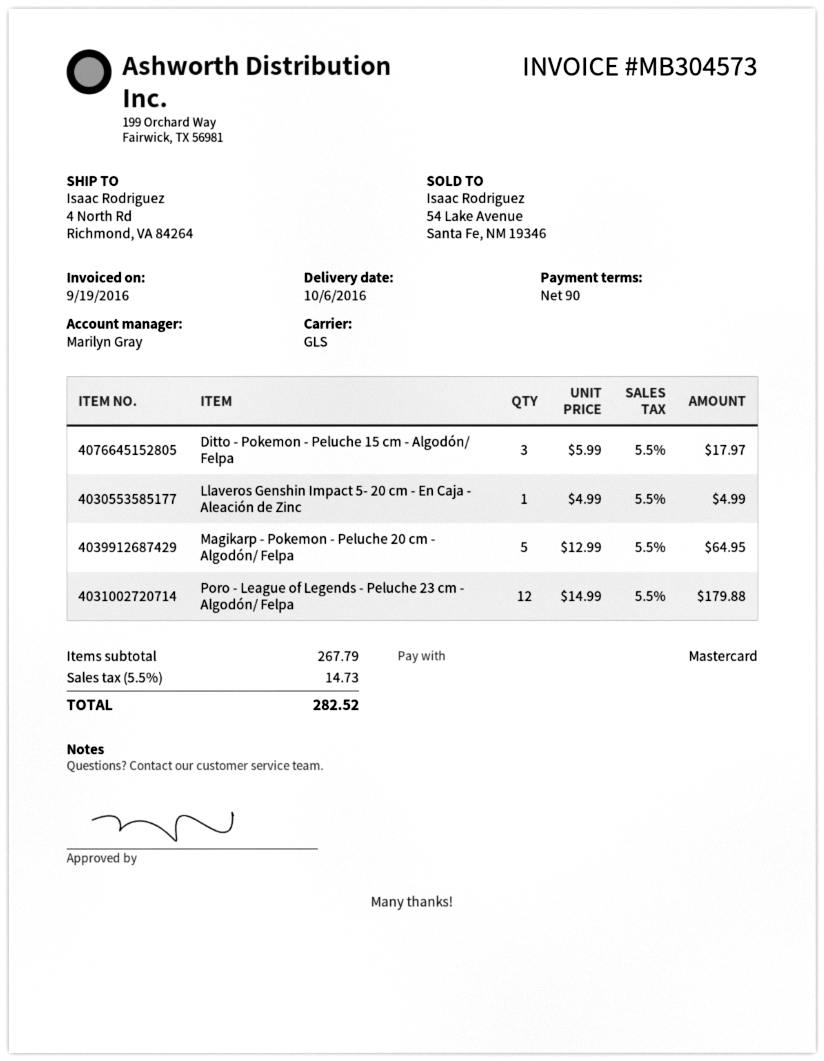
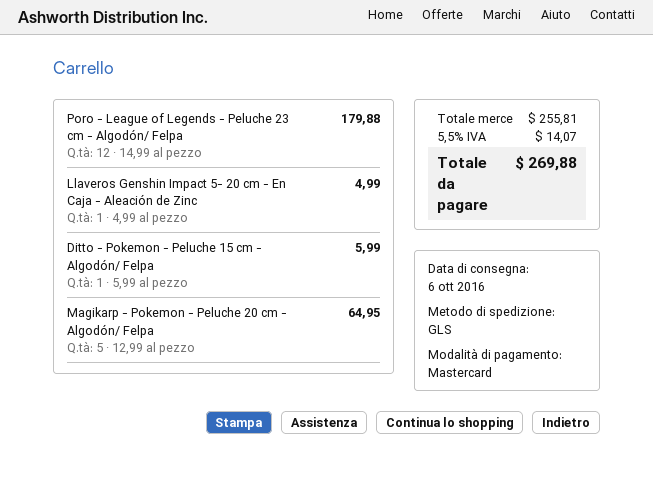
Ditto - Pokemon - Peluche 15 cm - Algodón/ Felpa: 3 x 5.99 = 17.97 -> 1 x 5.99 = 5.99
subtotal: 267.79 -> 255.81
tax: 5.5% = 14.73 -> 5.5% = 14.07
total: 282.52 -> 269.88

